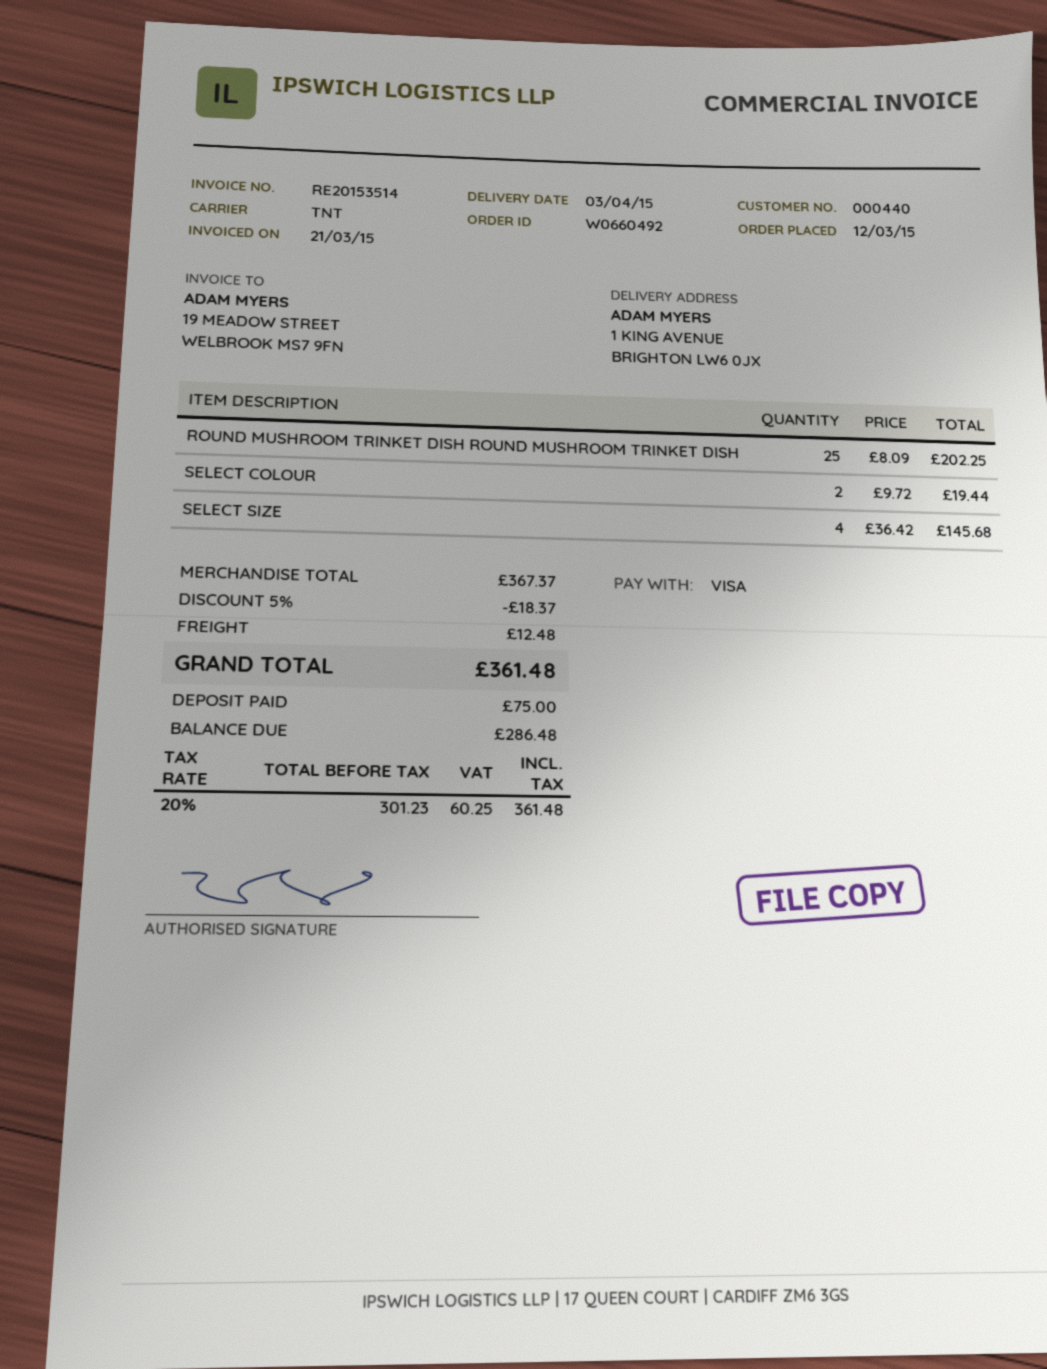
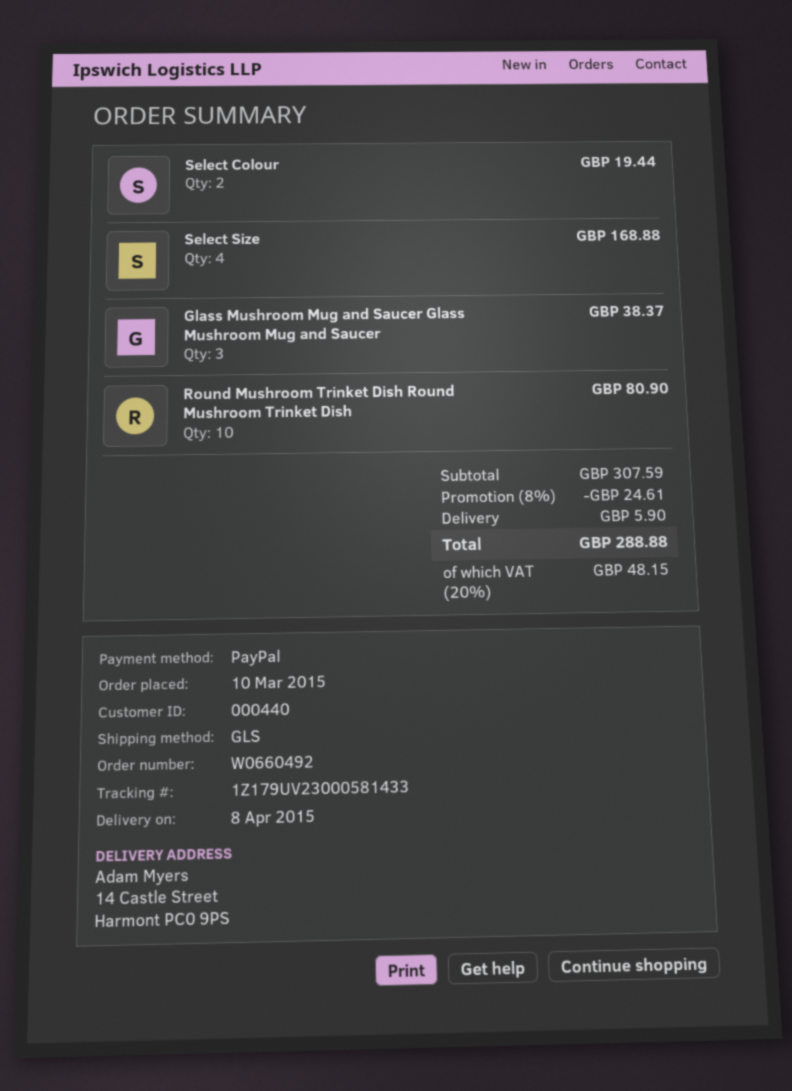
order date: 2015-03-12 -> 2015-03-10
delivery date: 2015-04-03 -> 2015-04-08
payment method: Visa -> PayPal
shipping method: TNT -> GLS
ship to: 1 KING AVENUE, BRIGHTON LW6 0JX -> 14 Castle Street, Harmont PC0 9PS
ROUND MUSHROOM TRINKET DISH ROUND MUSHROOM TRINKET DISH: 25 for 202.25 -> 10 for 80.90
SELECT SIZE: 4 for 145.68 -> 4 for 168.88
Glass Mushroom Mug and Saucer Glass Mushroom Mug and Saucer: none -> 3 for 38.37
subtotal: 367.37 -> 307.59
discount: 5% = 18.37 -> 8% = 24.61
shipping: 12.48 -> 5.90
tax: 20% = 60.25 -> 20% = 48.15
total: 361.48 -> 288.88

